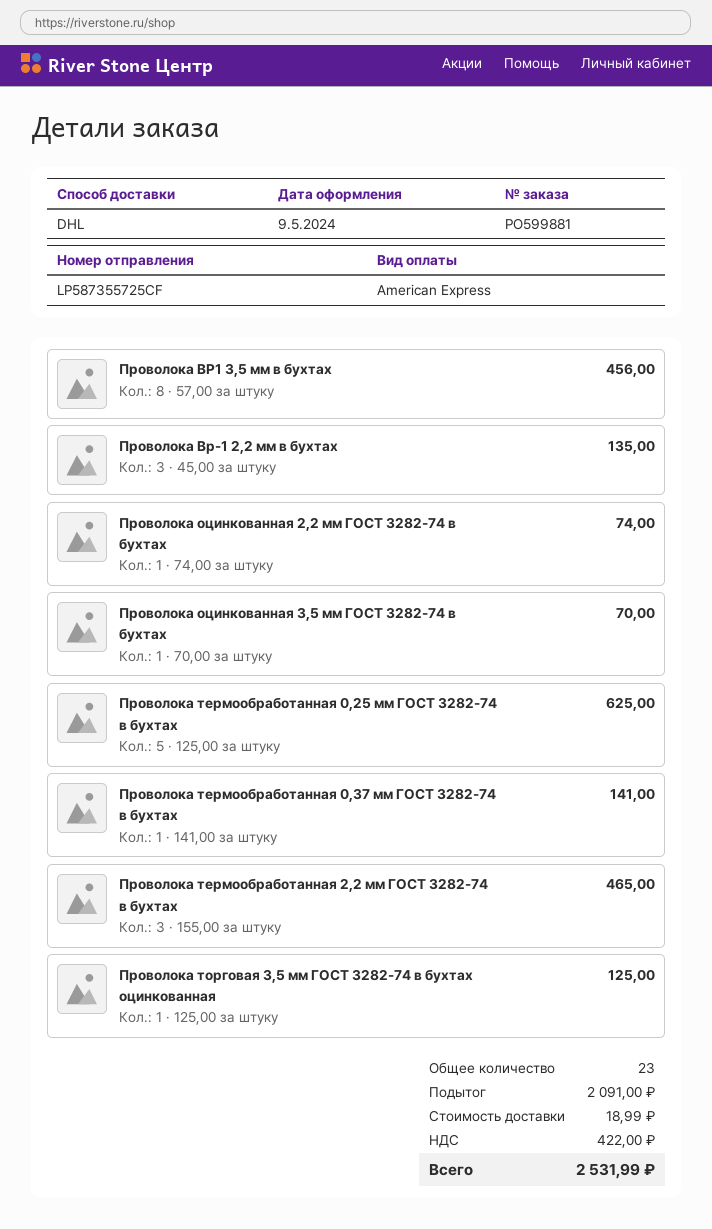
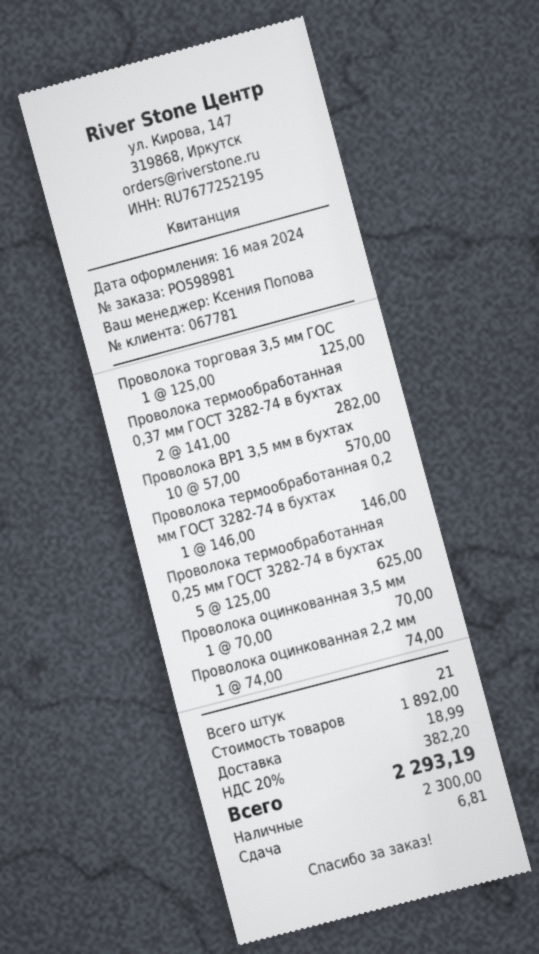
order number: PO599881 -> PO598981
order date: 2024-05-09 -> 2024-05-16
payment method: American Express -> cash
Проволока ВР1 3,5 мм в бухтах: 8 x 57.00 = 456.00 -> 10 x 57.00 = 570.00
Проволока Вр-1 2,2 мм в бухтах: 3 x 45.00 = 135.00 -> none
Проволока термообработанная 0,37 мм ГОСТ 3282-74 в бухтах: 1 x 141.00 = 141.00 -> 2 x 141.00 = 282.00
Проволока термообработанная 2,2 мм ГОСТ 3282-74 в бухтах: 3 x 155.00 = 465.00 -> none
Проволока термообработанная 0,2 мм ГОСТ 3282-74 в бухтах: none -> 1 x 146.00 = 146.00
total quantity: 23 -> 21
subtotal: 2091.00 -> 1892.00
tax: 422.00 -> 382.20
total: 2531.99 -> 2293.19

